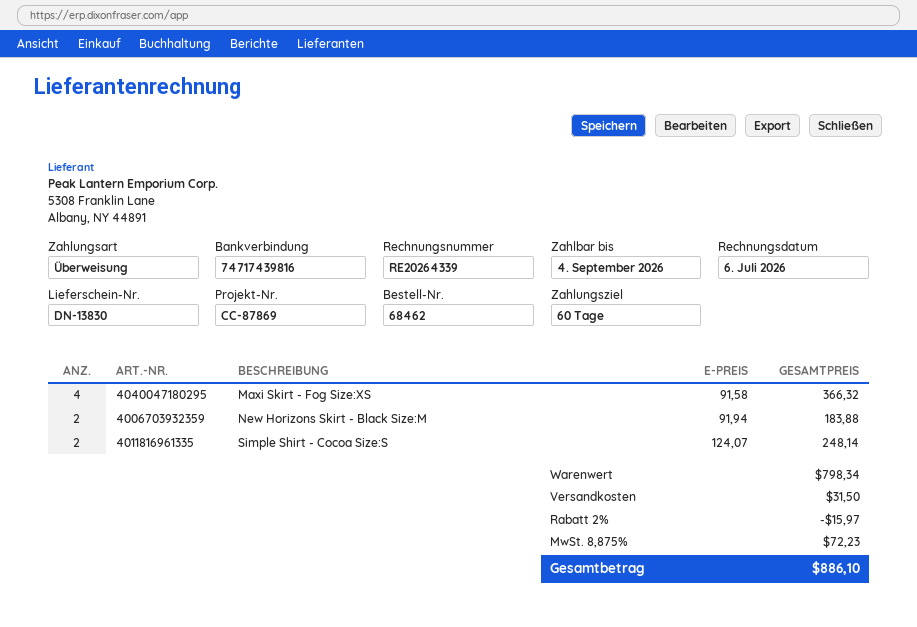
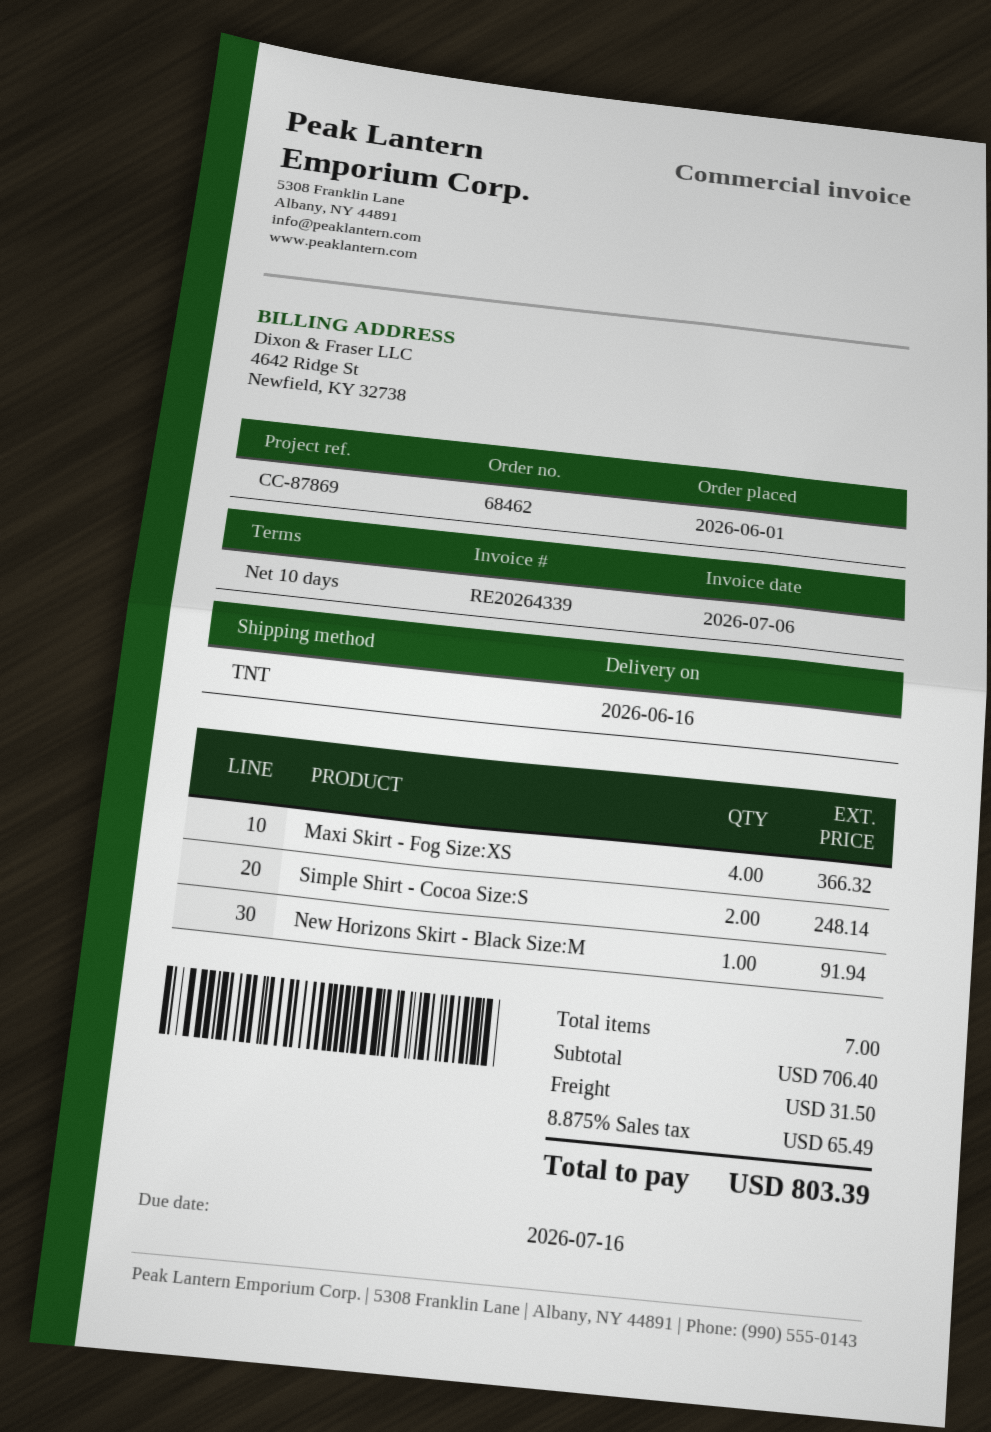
payment terms: 60 days -> 10 days
due date: 2026-09-04 -> 2026-07-16
New Horizons Skirt - Black Size:M: 2 for 183.88 -> 1 for 91.94
subtotal: 798.34 -> 706.40
discount: 2% = 15.97 -> none
tax: 8.875% = 72.23 -> 8.875% = 65.49
total: 886.10 -> 803.39

